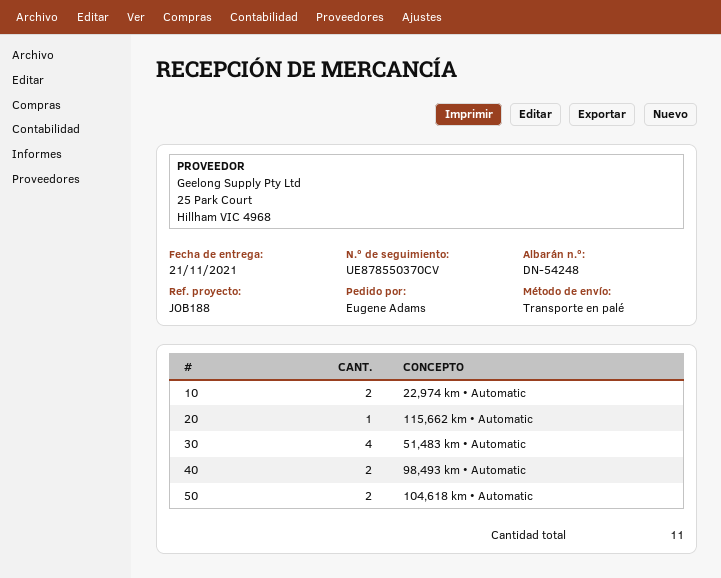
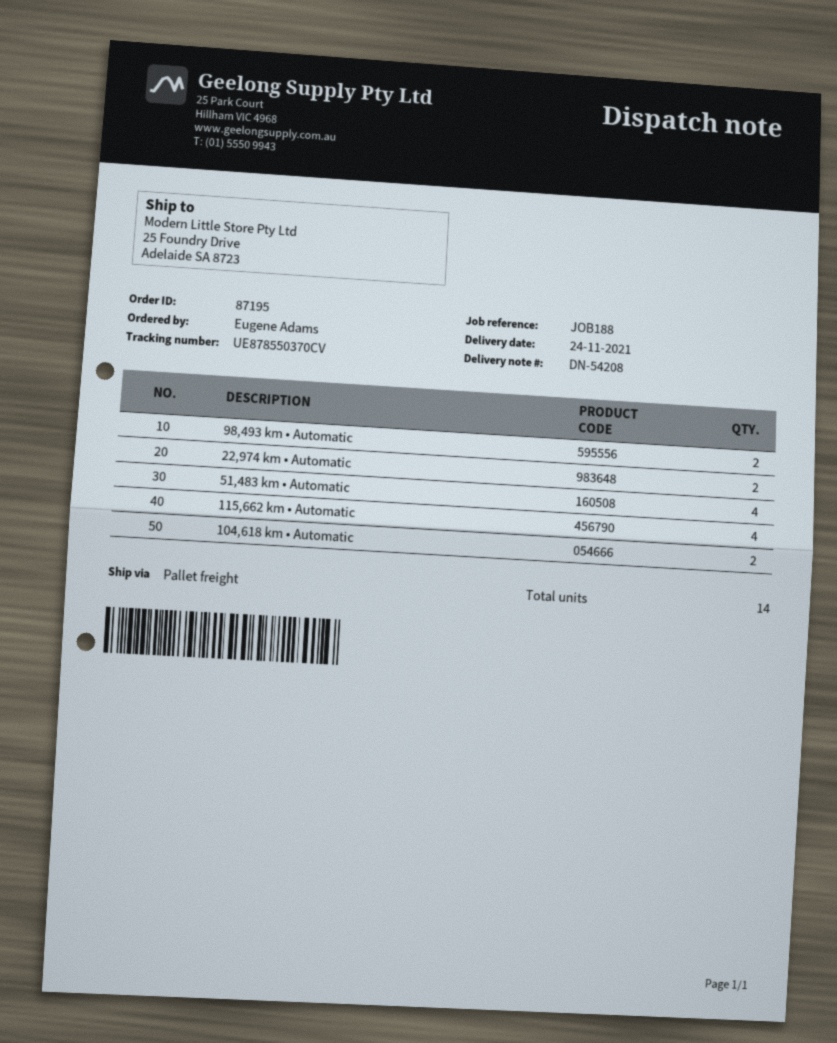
delivery note number: DN-54248 -> DN-54208
delivery date: 2021-11-21 -> 2021-11-24
115,662 km • Automatic: 1 -> 4
total quantity: 11 -> 14

